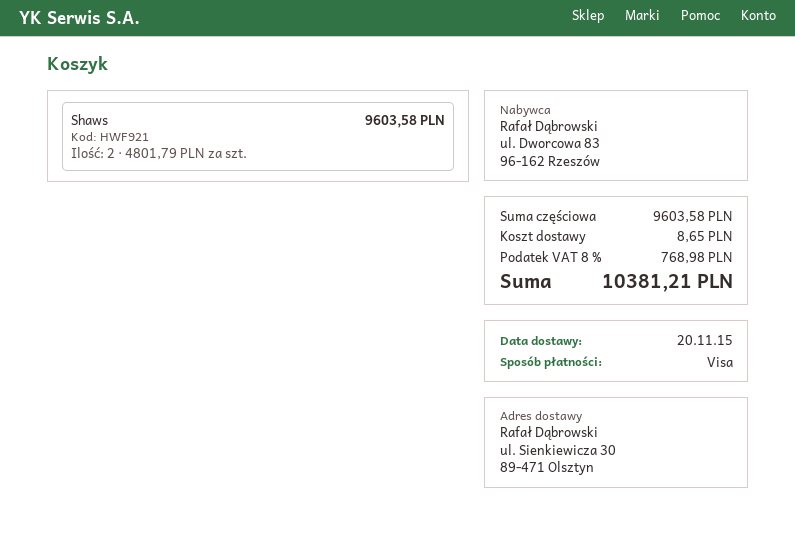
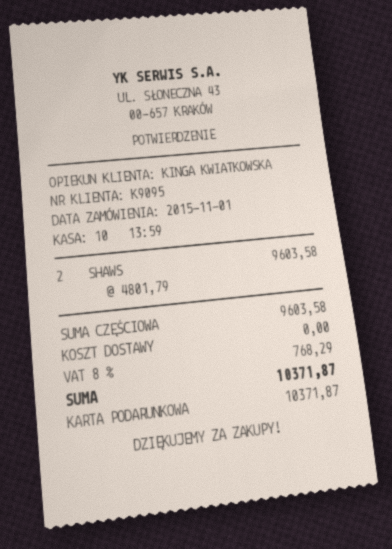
payment method: Visa -> gift card
shipping: 8.65 -> 0.00
tax: 8% = 768.98 -> 8% = 768.29
total: 10381.21 -> 10371.87

